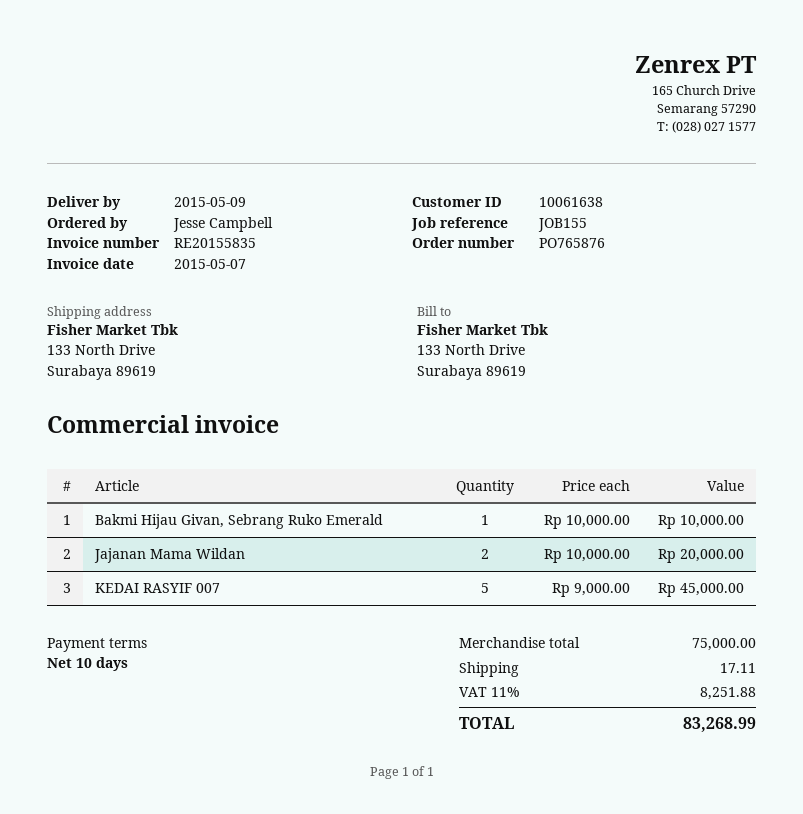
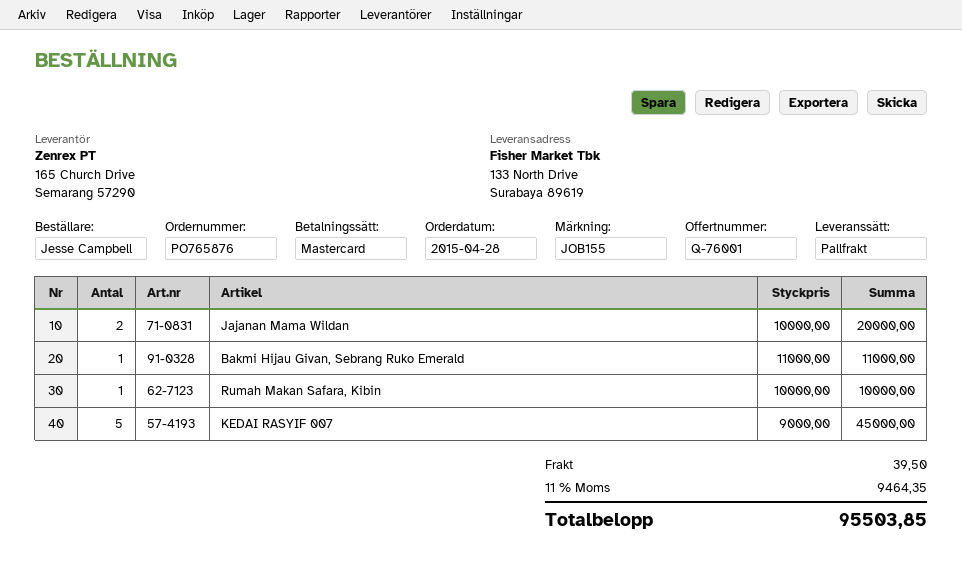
Bakmi Hijau Givan, Sebrang Ruko Emerald: 1 x 10000.00 = 10000.00 -> 1 x 11000.00 = 11000.00
Rumah Makan Safara, Kibin: none -> 1 x 10000.00 = 10000.00
shipping: 17.11 -> 39.50
tax: 11% = 8251.88 -> 11% = 9464.35
total: 83268.99 -> 95503.85

